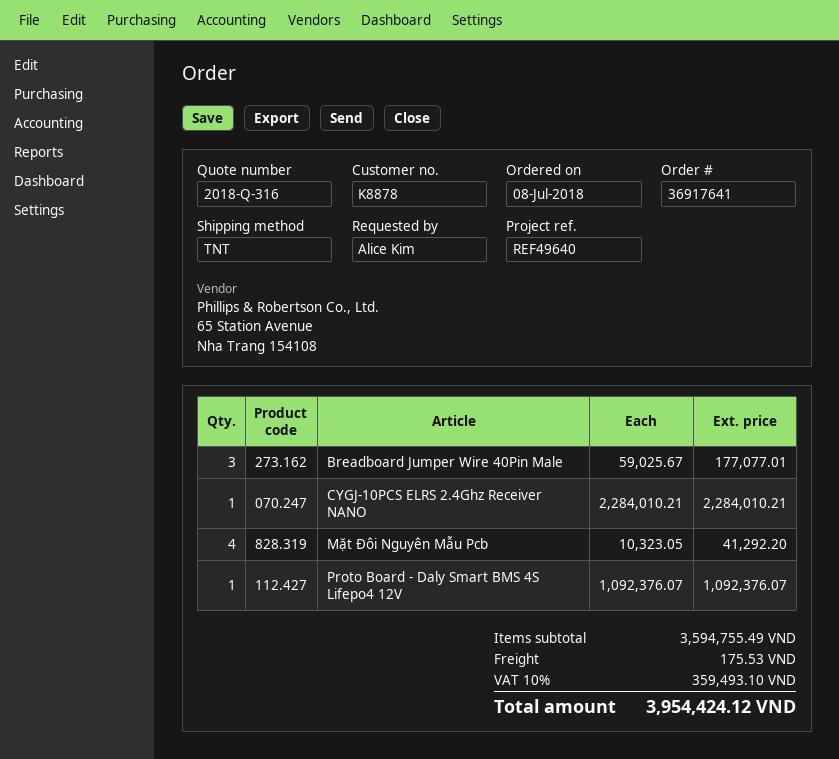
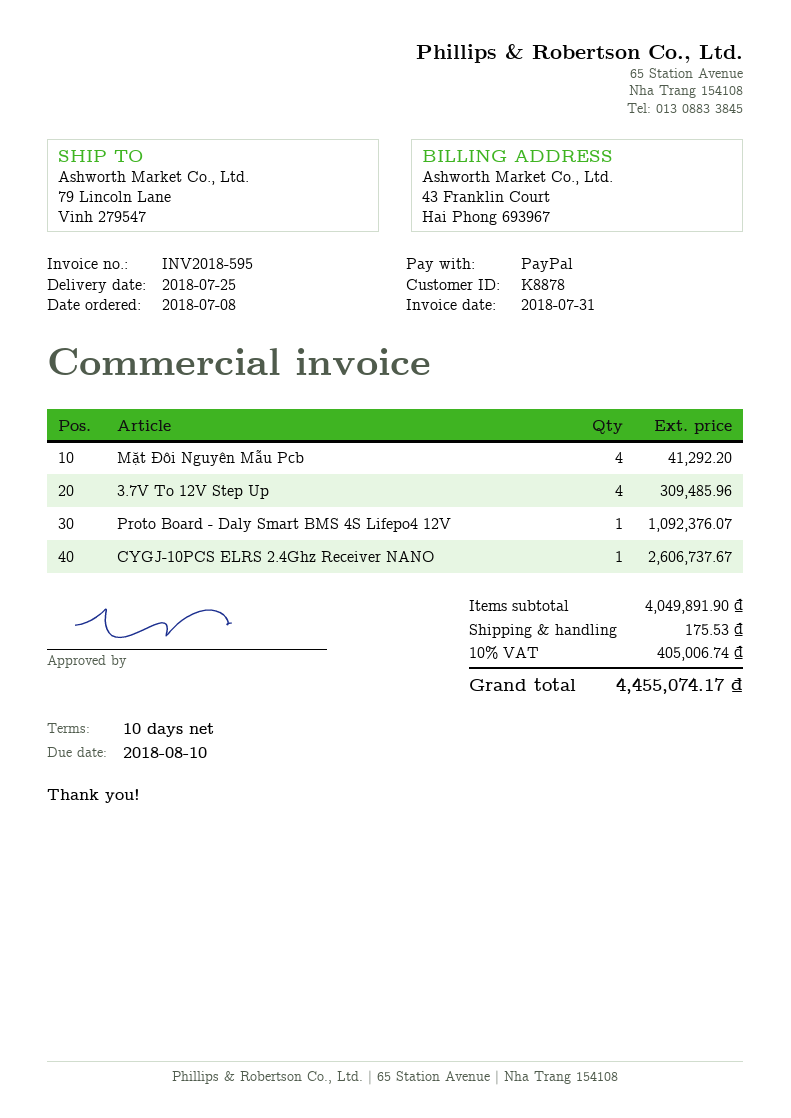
Breadboard Jumper Wire 40Pin Male: 3 for 177077.01 -> none
CYGJ-10PCS ELRS 2.4Ghz Receiver NANO: 1 for 2284010.21 -> 1 for 2606737.67
3.7V To 12V Step Up: none -> 4 for 309485.96
subtotal: 3594755.49 -> 4049891.90
tax: 10% = 359493.10 -> 10% = 405006.74
total: 3954424.12 -> 4455074.17

